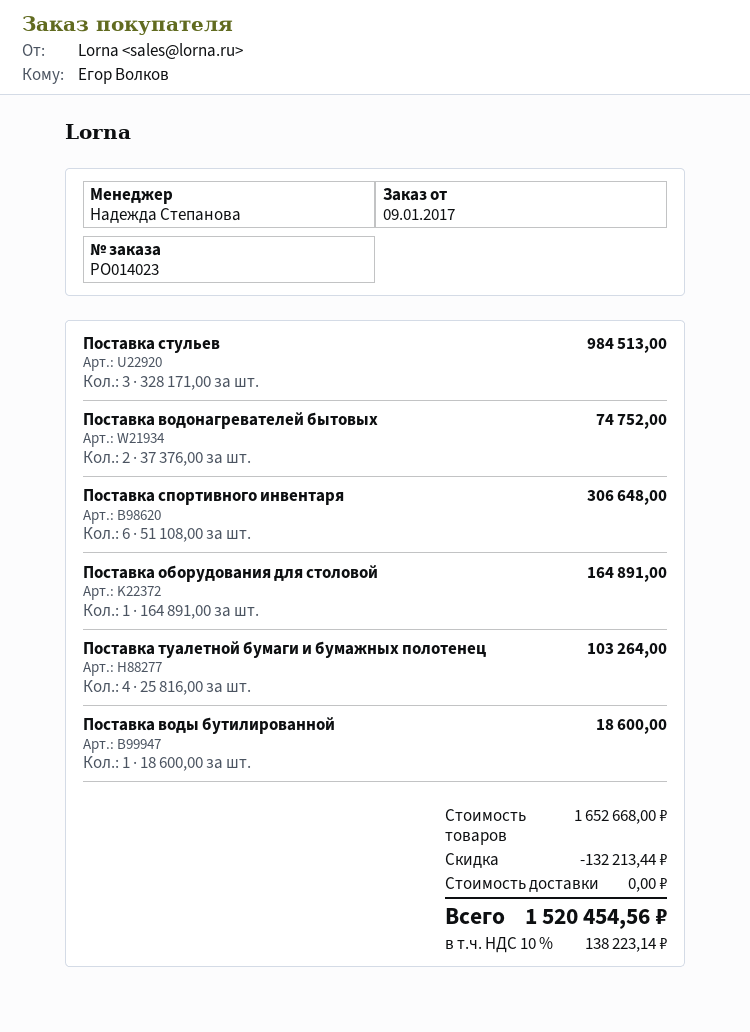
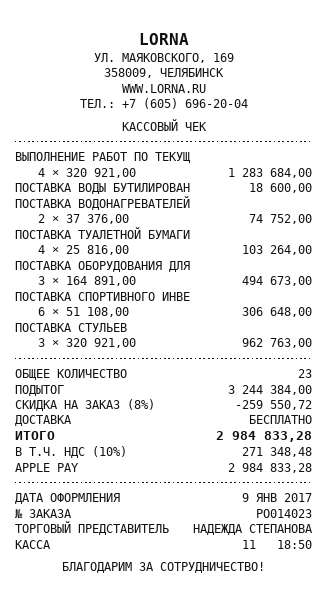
Поставка стульев: 3 x 328171.00 = 984513.00 -> 3 x 320921.00 = 962763.00
Поставка оборудования для столовой: 1 x 164891.00 = 164891.00 -> 3 x 164891.00 = 494673.00
ВЫПОЛНЕНИЕ РАБОТ ПО ТЕКУЩ: none -> 4 x 320921.00 = 1283684.00
subtotal: 1652668.00 -> 3244384.00
discount: 132213.44 -> 259550.72
tax: 10% = 138223.14 -> 10% = 271348.48
total: 1520454.56 -> 2984833.28

